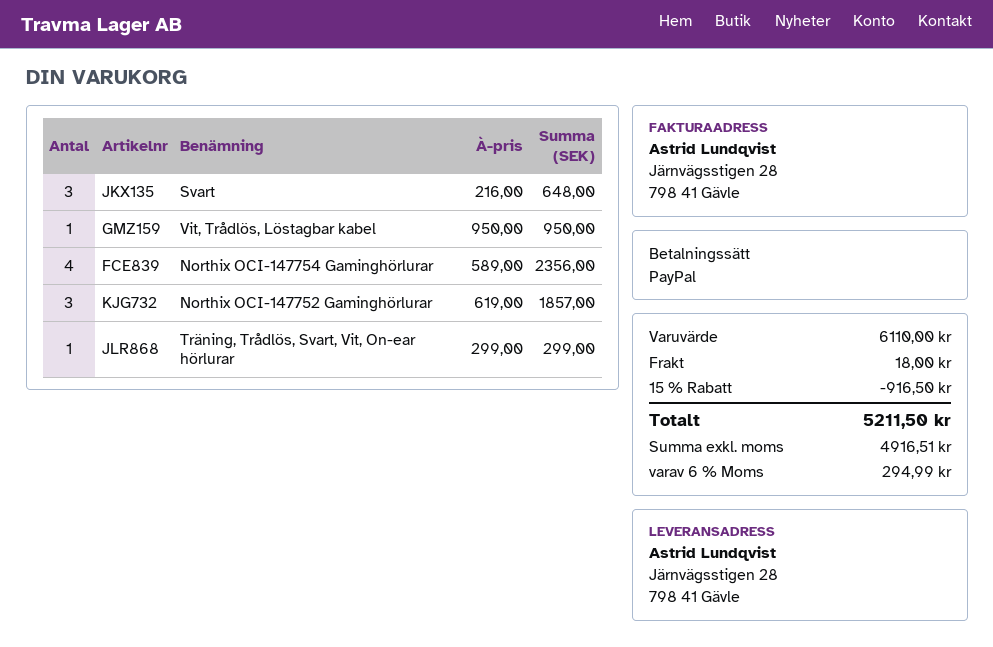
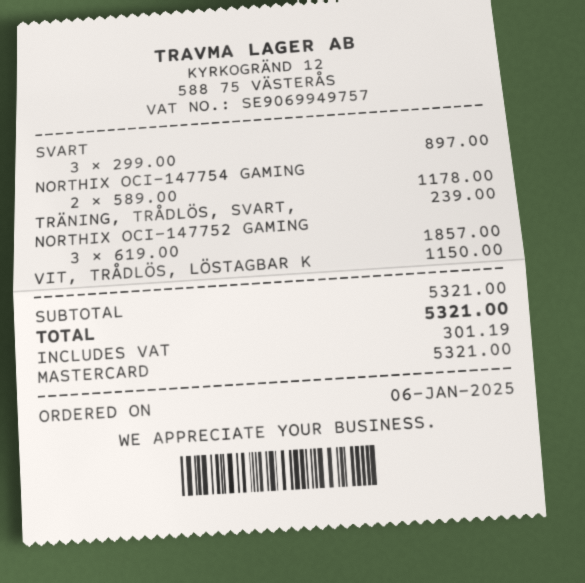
payment method: PayPal -> Mastercard
Svart: 3 x 216.00 = 648.00 -> 3 x 299.00 = 897.00
Vit, Trådlös, Löstagbar kabel: 1 x 950.00 = 950.00 -> 1 x 1150.00 = 1150.00
Northix OCI-147754 Gaminghörlurar: 4 x 589.00 = 2356.00 -> 2 x 589.00 = 1178.00
Träning, Trådlös, Svart, Vit, On-ear hörlurar: 1 x 299.00 = 299.00 -> 1 x 239.00 = 239.00
subtotal: 6110.00 -> 5321.00
discount: 15% = 916.50 -> none
shipping: 18.00 -> none
tax: 294.99 -> 301.19
total: 5211.50 -> 5321.00

